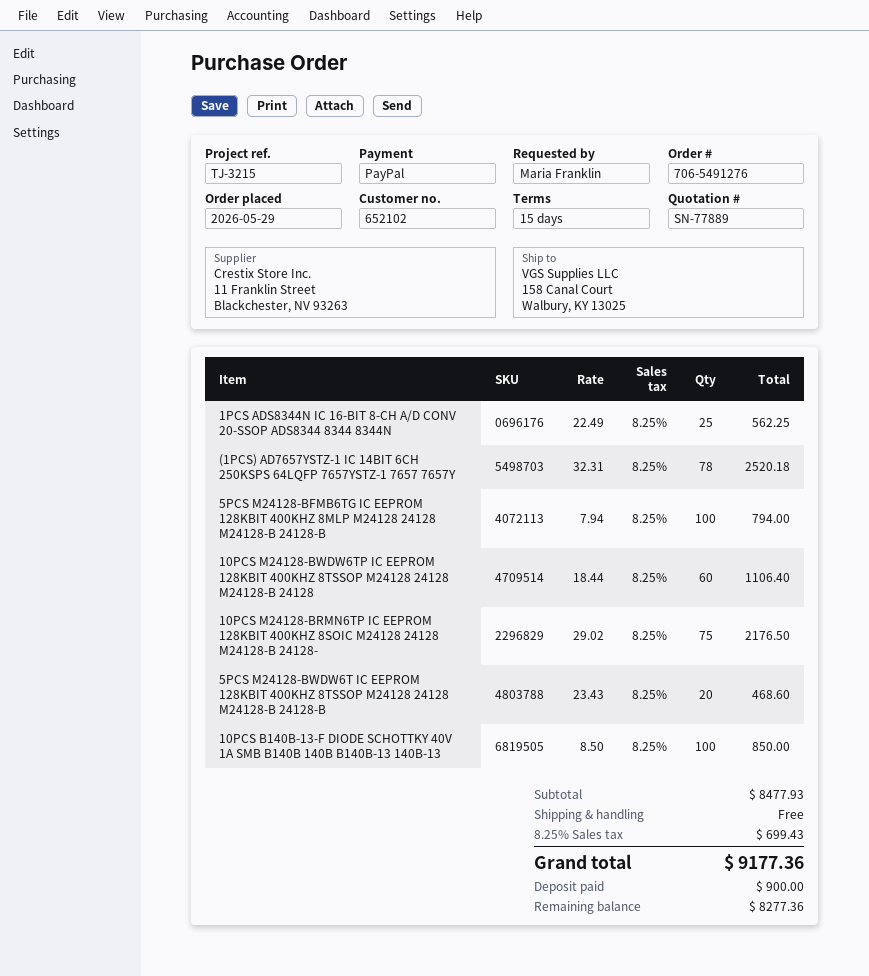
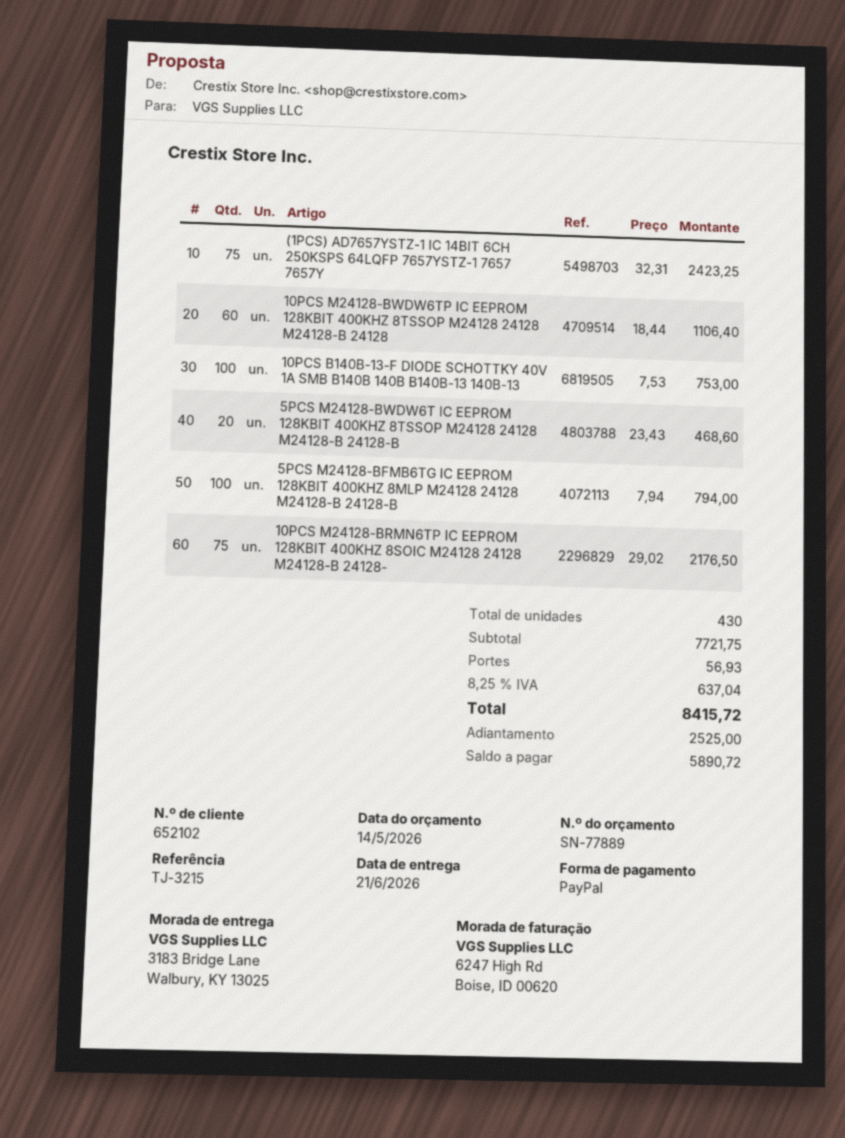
ship to: 158 Canal Court, Walbury, KY 13025 -> 3183 Bridge Lane, Walbury, KY 13025
1PCS ADS8344N IC 16-BIT 8-CH A/D CONV 20-SSOP ADS8344 8344 8344N: 25 x 22.49 = 562.25 -> none
(1PCS) AD7657YSTZ-1 IC 14BIT 6CH 250KSPS 64LQFP 7657YSTZ-1 7657 7657Y: 78 x 32.31 = 2520.18 -> 75 x 32.31 = 2423.25
10PCS B140B-13-F DIODE SCHOTTKY 40V 1A SMB B140B 140B B140B-13 140B-13: 100 x 8.50 = 850.00 -> 100 x 7.53 = 753.00
subtotal: 8477.93 -> 7721.75
shipping: 0.00 -> 56.93
tax: 8.25% = 699.43 -> 8.25% = 637.04
total: 9177.36 -> 8415.72
deposit: 900.00 -> 2525.00
balance: 8277.36 -> 5890.72

